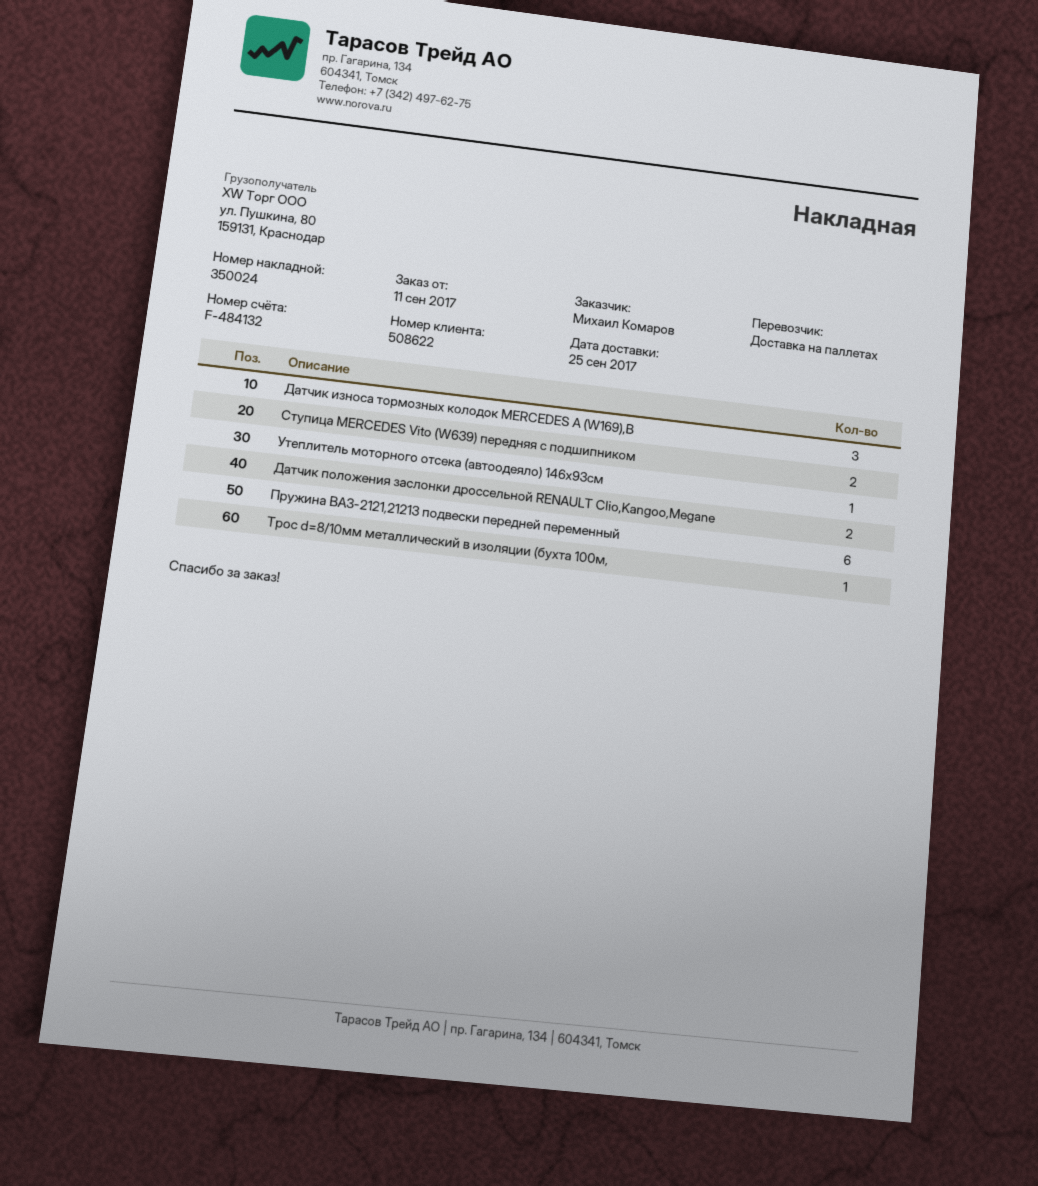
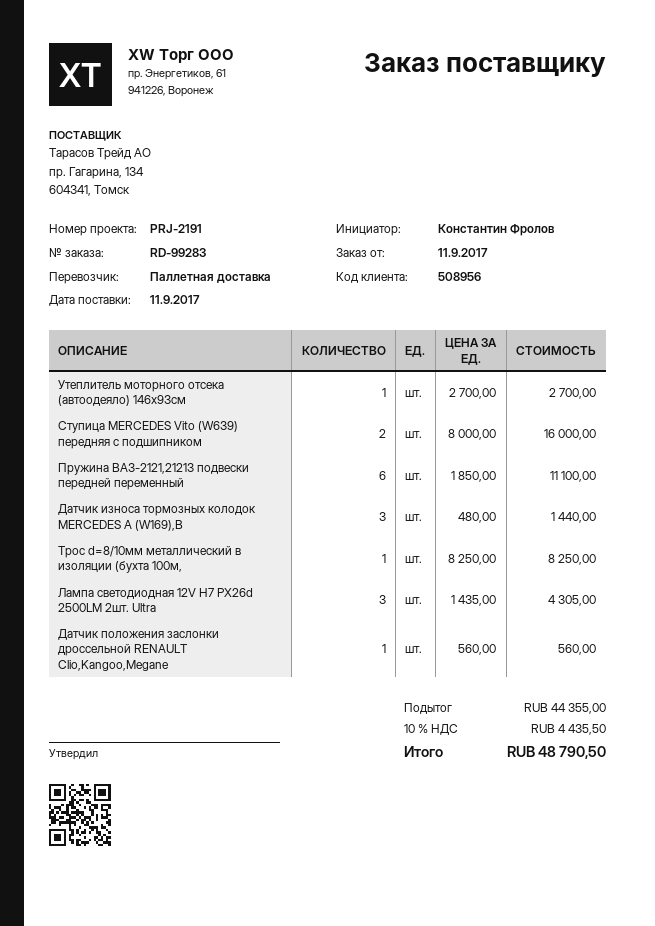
delivery date: 2017-09-25 -> 2017-09-11
customer number: 508622 -> 508956
ordered by: Михаил Комаров -> Константин Фролов
Датчик положения заслонки дроссельной RENAULT Clio,Kangoo,Megane: 2 -> 1
Лампа светодиодная 12V H7 PX26d 2500LM 2шт. Ultra: none -> 3

